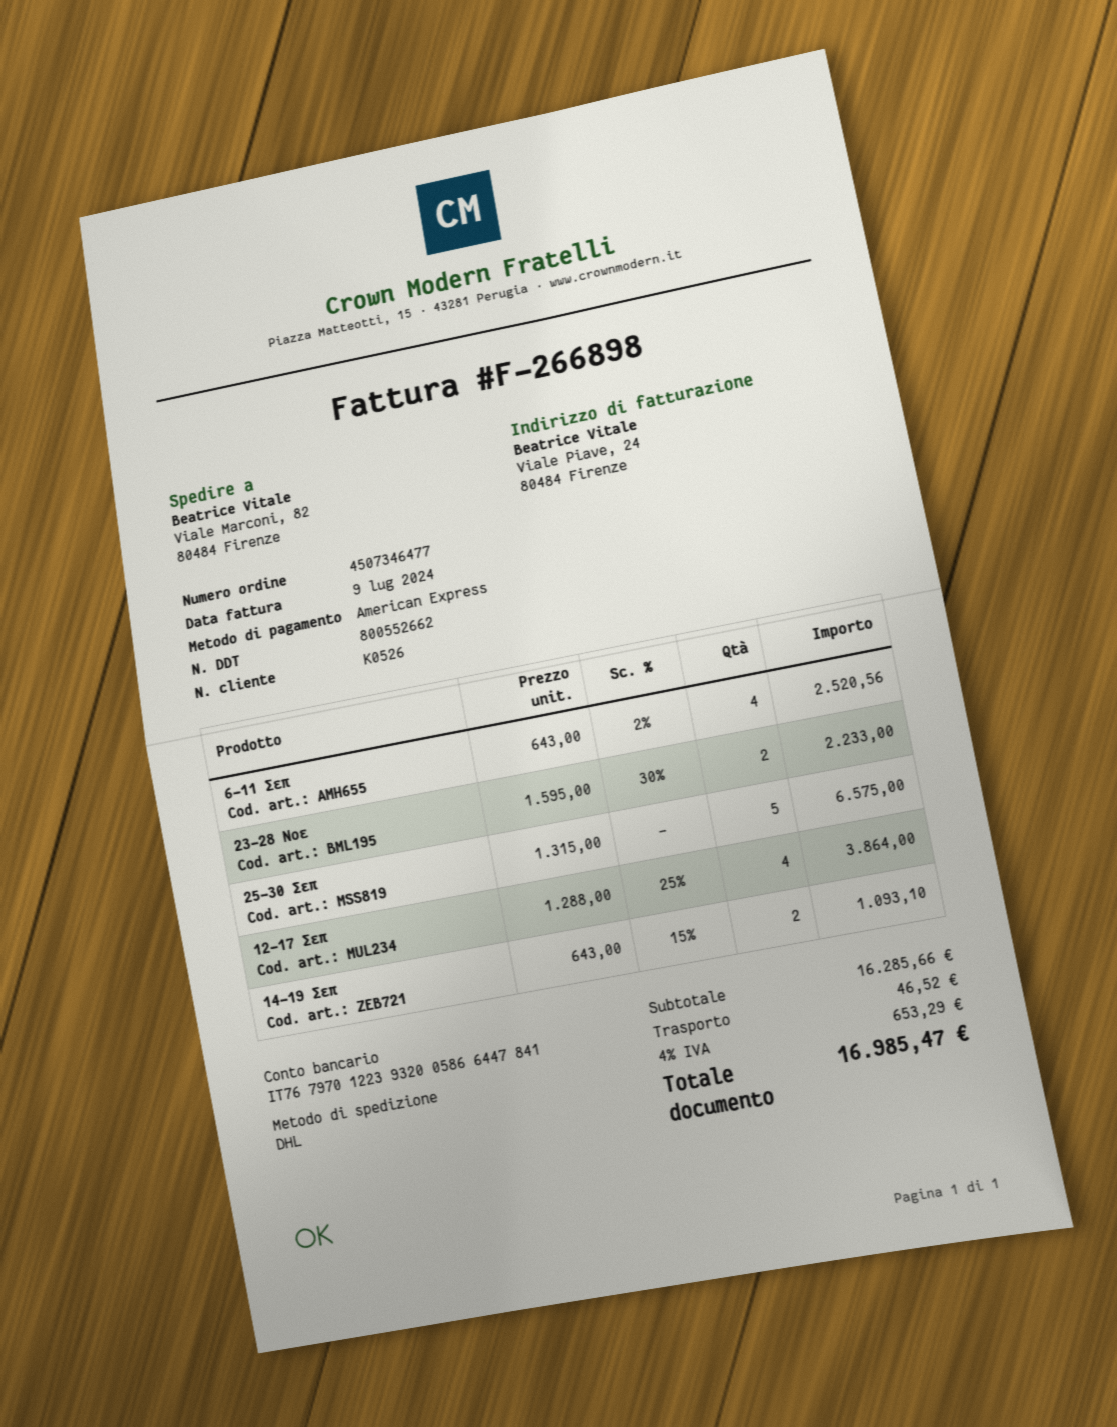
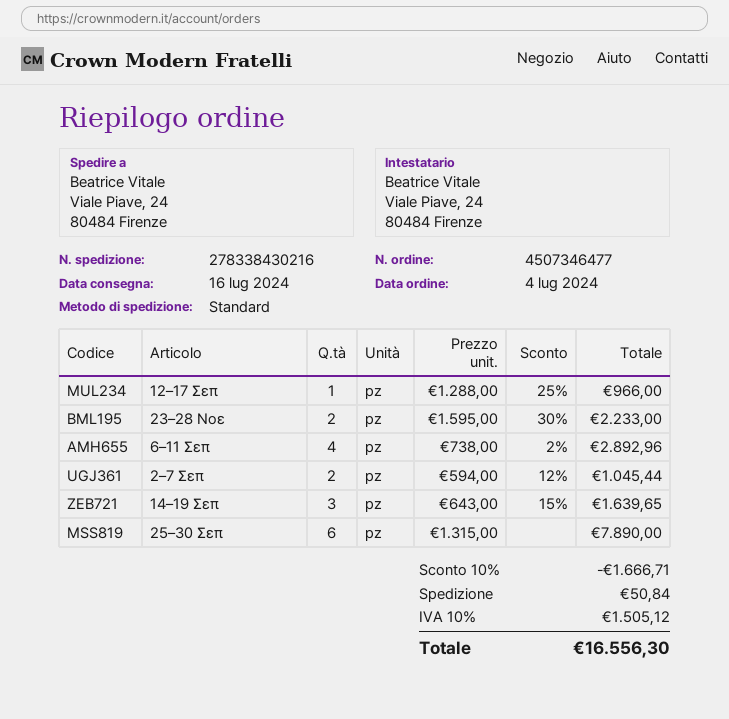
shipping method: DHL -> standard
ship to: Viale Marconi, 82, 80484 Firenze -> Viale Piave, 24, 80484 Firenze
6–11 Σεπ: 4 x 643.00 - 2% = 2520.56 -> 4 x 738.00 - 2% = 2892.96
25–30 Σεπ: 5 x 1315.00 = 6575.00 -> 6 x 1315.00 = 7890.00
12–17 Σεπ: 4 x 1288.00 - 25% = 3864.00 -> 1 x 1288.00 - 25% = 966.00
14–19 Σεπ: 2 x 643.00 - 15% = 1093.10 -> 3 x 643.00 - 15% = 1639.65
2–7 Σεπ: none -> 2 x 594.00 - 12% = 1045.44
discount: none -> 10% = 1666.71
shipping: 46.52 -> 50.84
tax: 4% = 653.29 -> 10% = 1505.12
total: 16985.47 -> 16556.30

